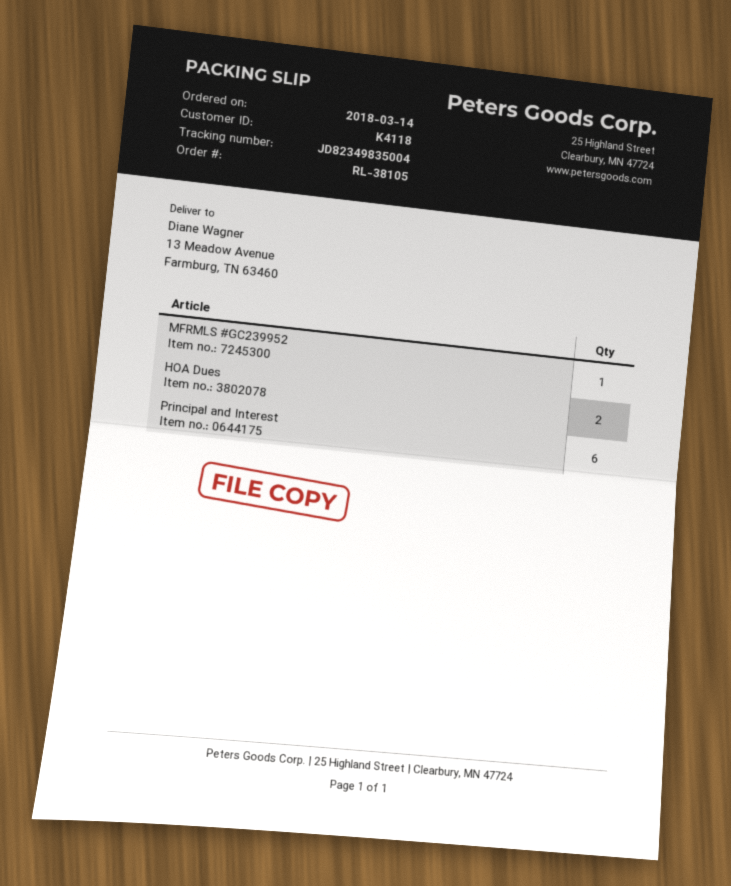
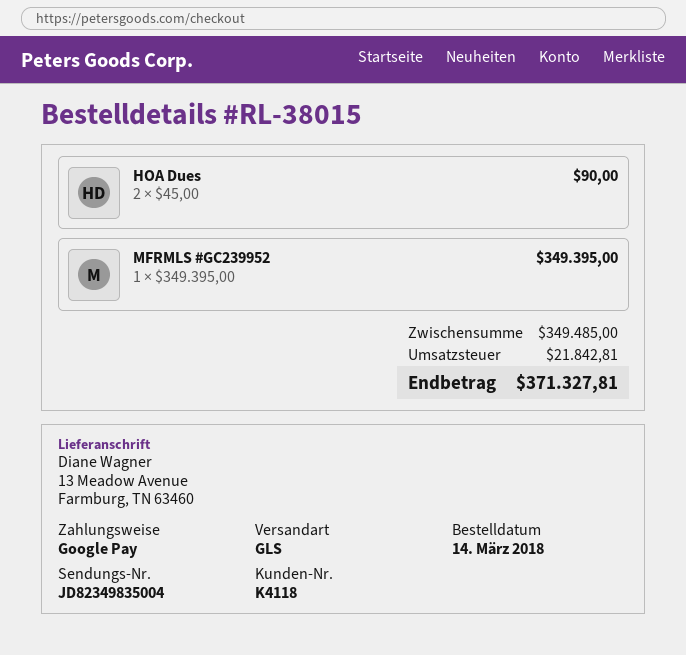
order number: RL-38105 -> RL-38015
Principal and Interest: 6 -> none

